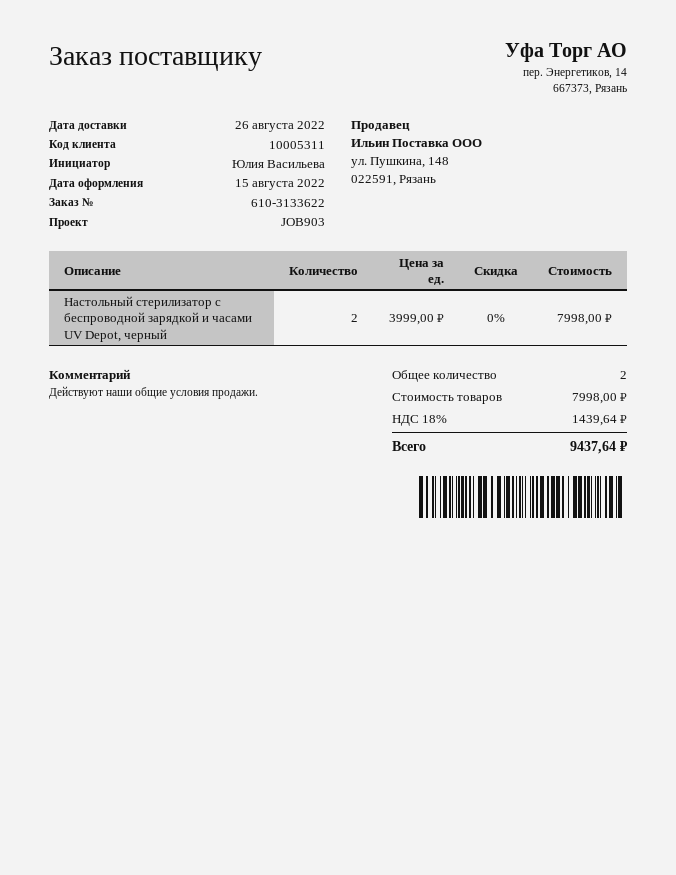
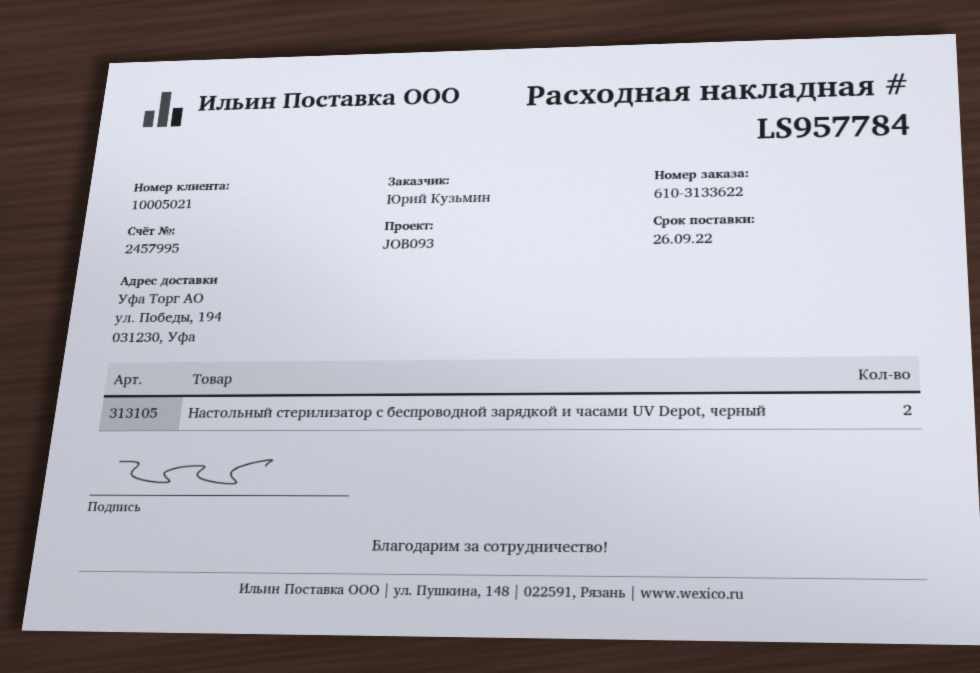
delivery date: 2022-08-26 -> 2022-09-26
customer number: 10005311 -> 10005021
reference: JOB903 -> JOB093
ordered by: Юлия Васильева -> Юрий Кузьмин

